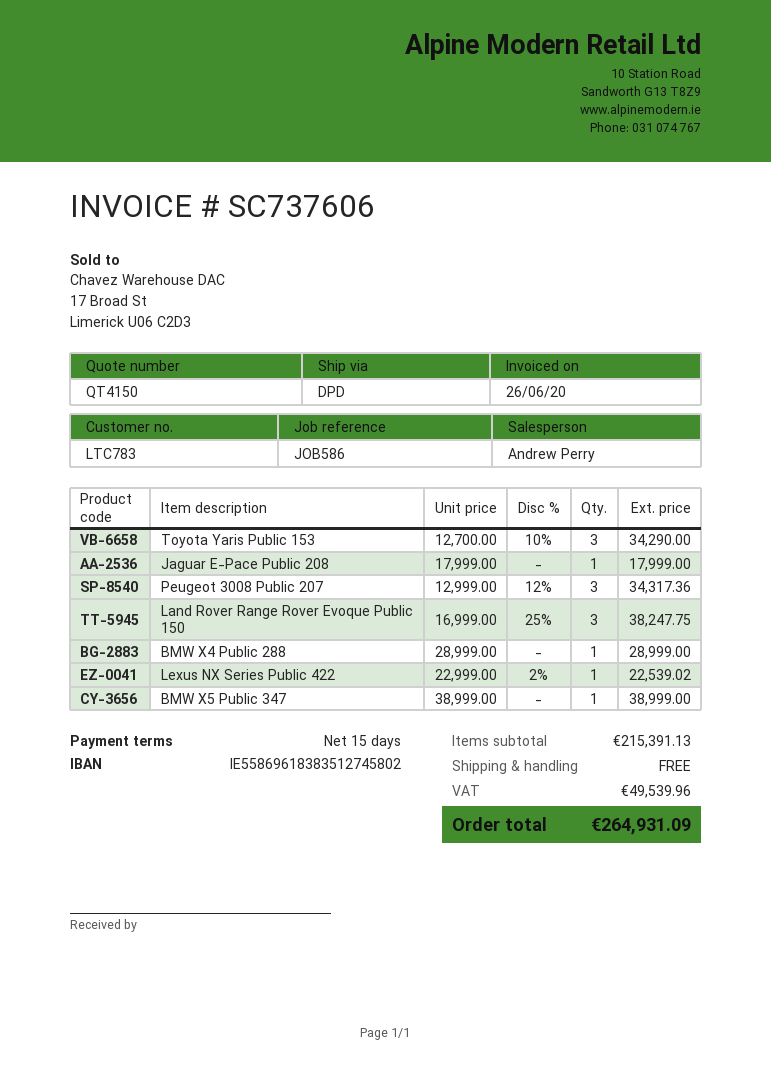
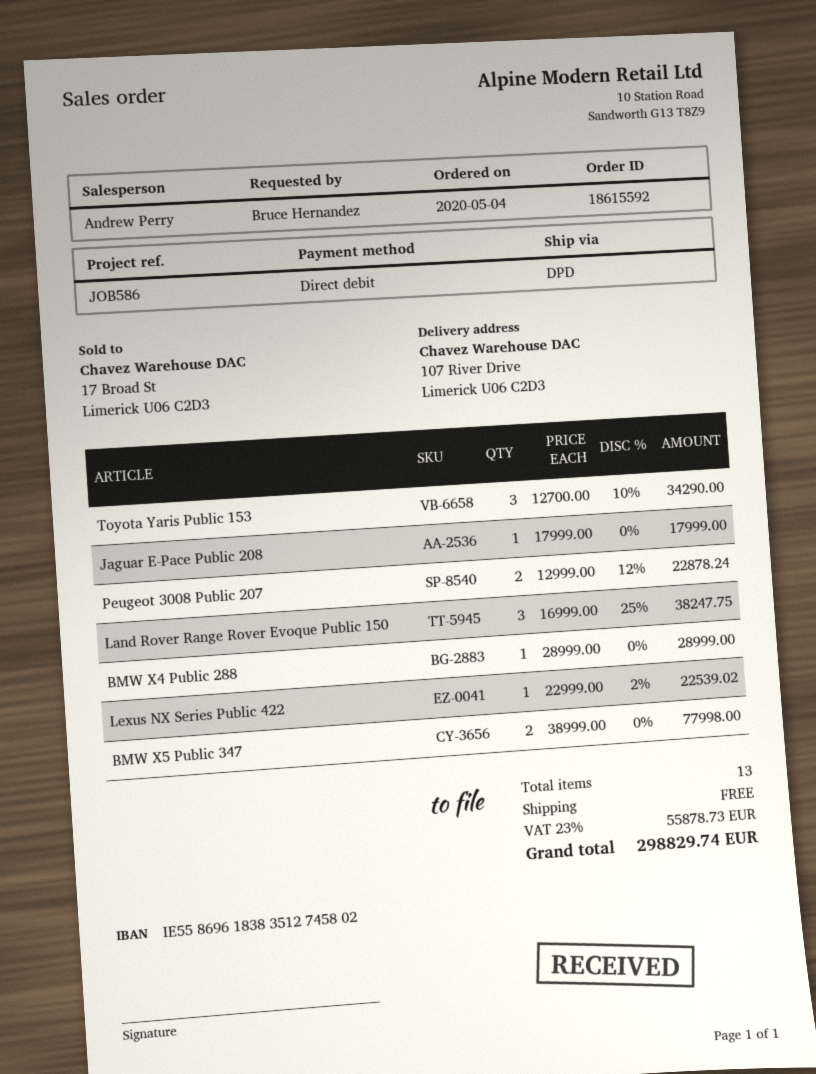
Peugeot 3008 Public 207: 3 x 12999.00 - 12% = 34317.36 -> 2 x 12999.00 - 12% = 22878.24
BMW X5 Public 347: 1 x 38999.00 = 38999.00 -> 2 x 38999.00 = 77998.00
tax: 49539.96 -> 55878.73
total: 264931.09 -> 298829.74

